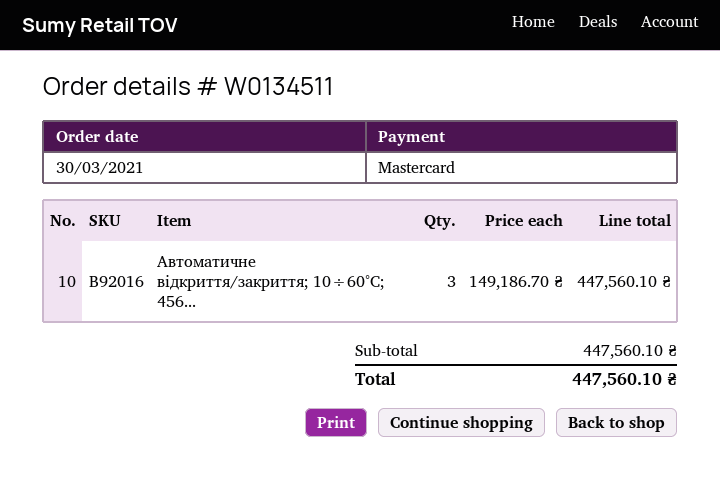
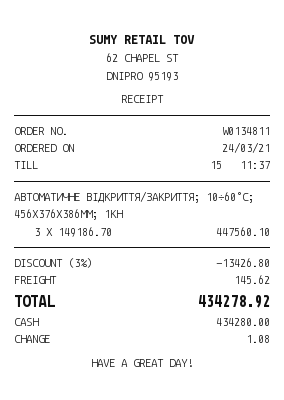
order number: W0134511 -> W0134811
order date: 2021-03-30 -> 2021-03-24
payment method: Mastercard -> cash
discount: none -> 3% = 13426.80
shipping: none -> 145.62
total: 447560.10 -> 434278.92

